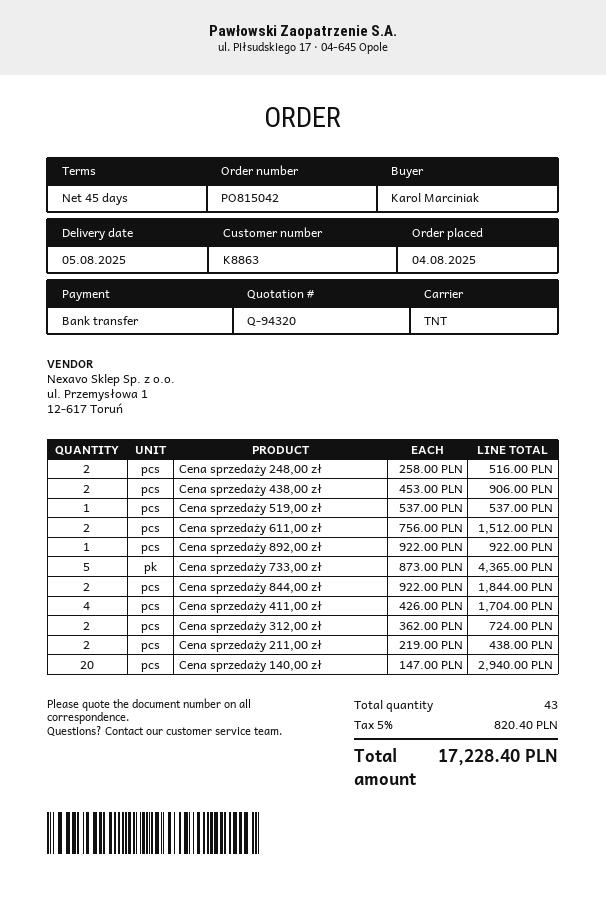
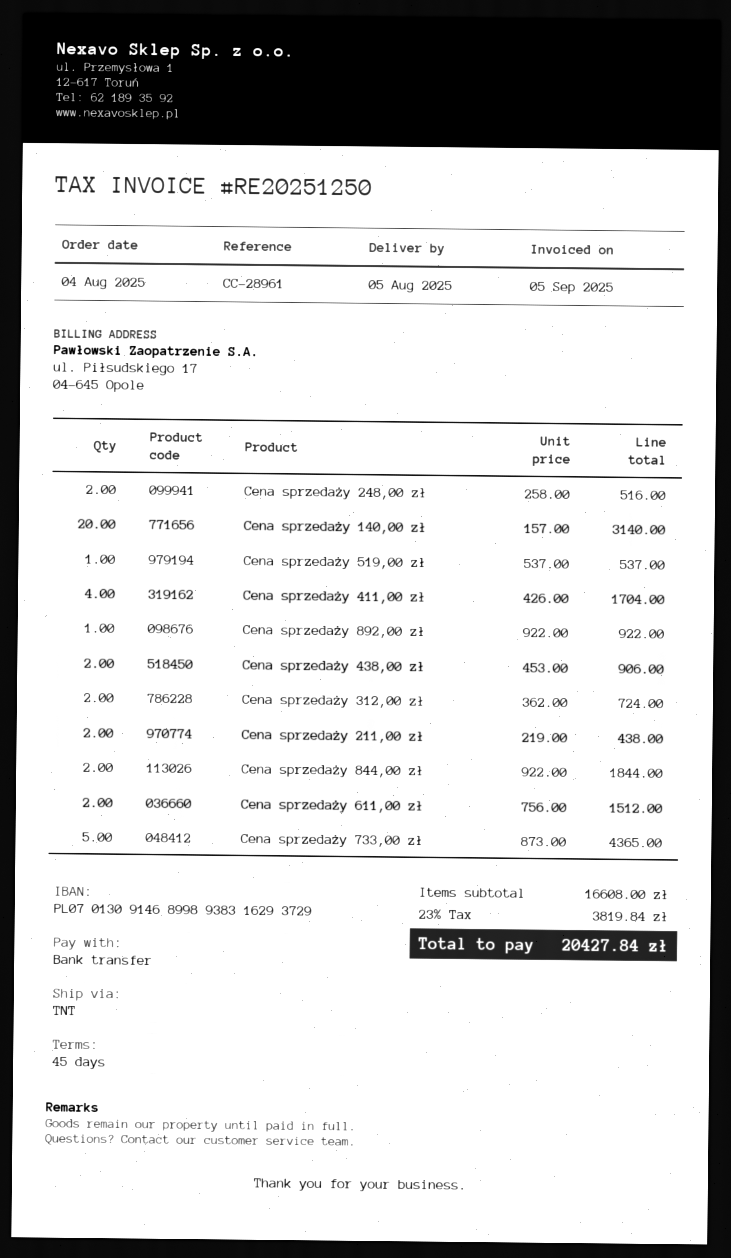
Cena sprzedaży 140,00 zł: 20 x 147.00 = 2940.00 -> 20 x 157.00 = 3140.00
tax: 5% = 820.40 -> 23% = 3819.84
total: 17228.40 -> 20427.84

